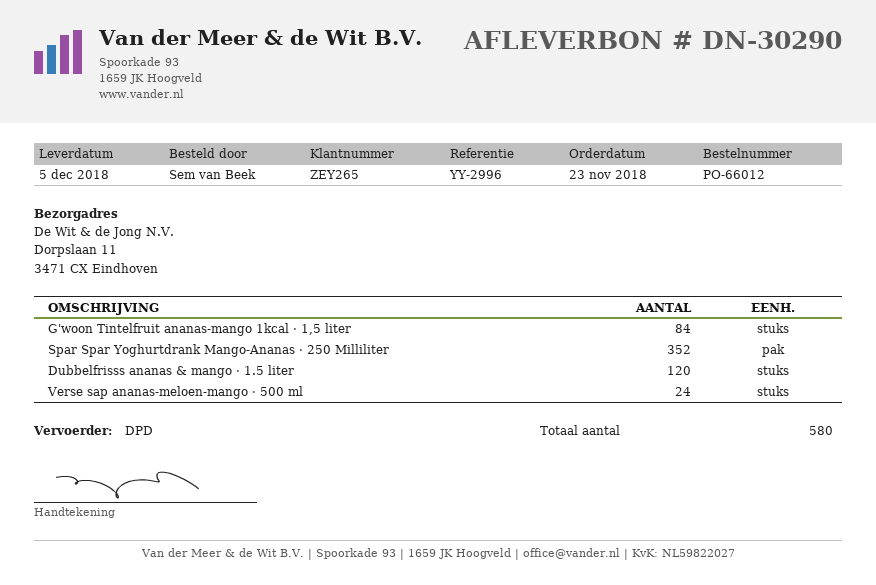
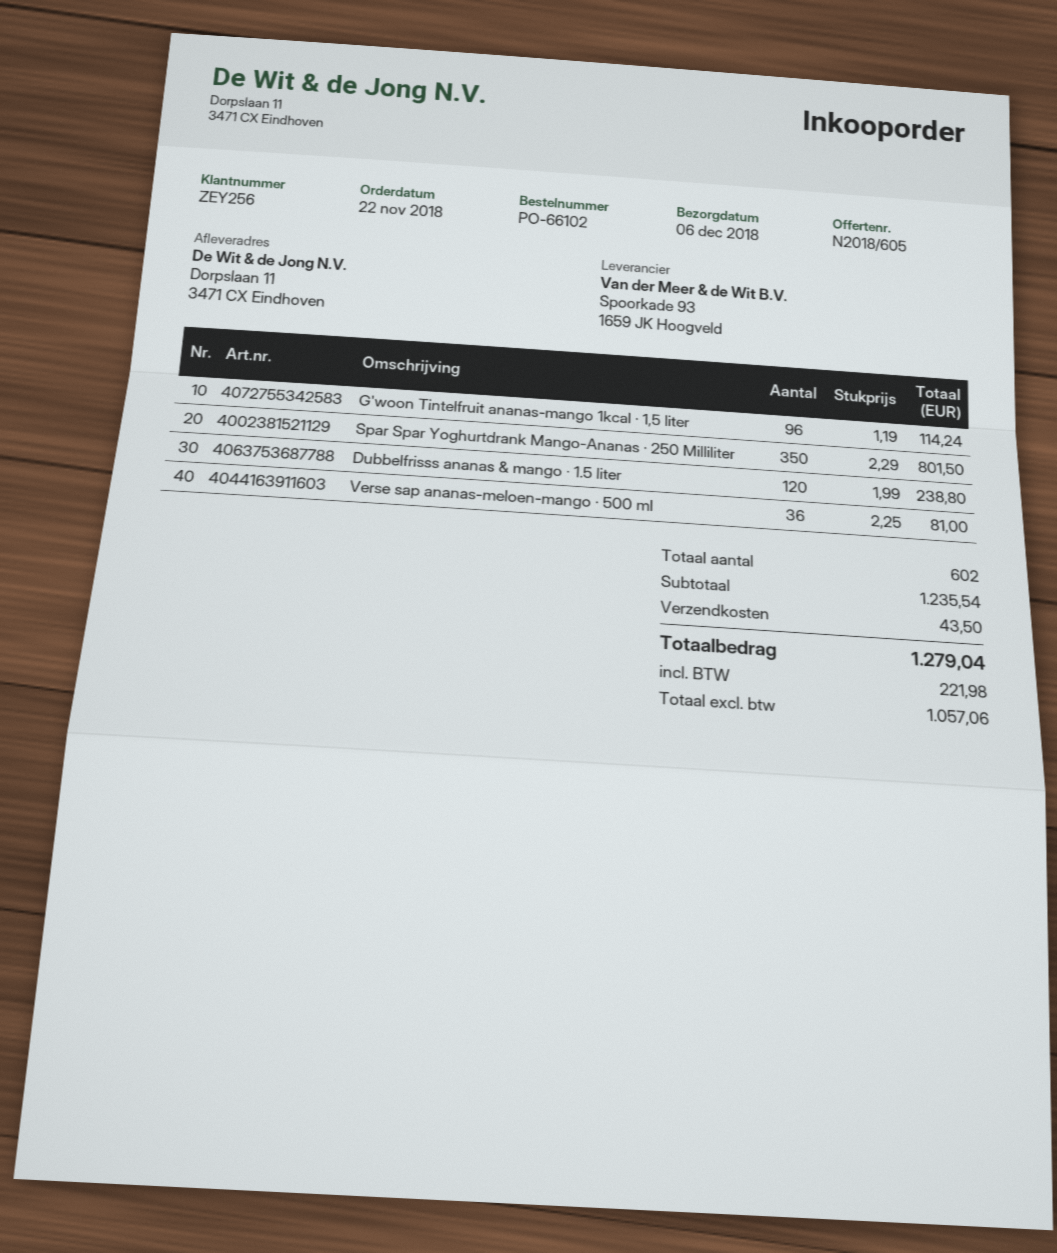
order number: PO-66012 -> PO-66102
order date: 2018-11-23 -> 2018-11-22
delivery date: 2018-12-05 -> 2018-12-06
customer number: ZEY265 -> ZEY256
G'woon Tintelfruit ananas-mango 1kcal · 1,5 liter: 84 -> 96
Spar Spar Yoghurtdrank Mango-Ananas · 250 Milliliter: 352 -> 350
Verse sap ananas-meloen-mango · 500 ml: 24 -> 36
total quantity: 580 -> 602

